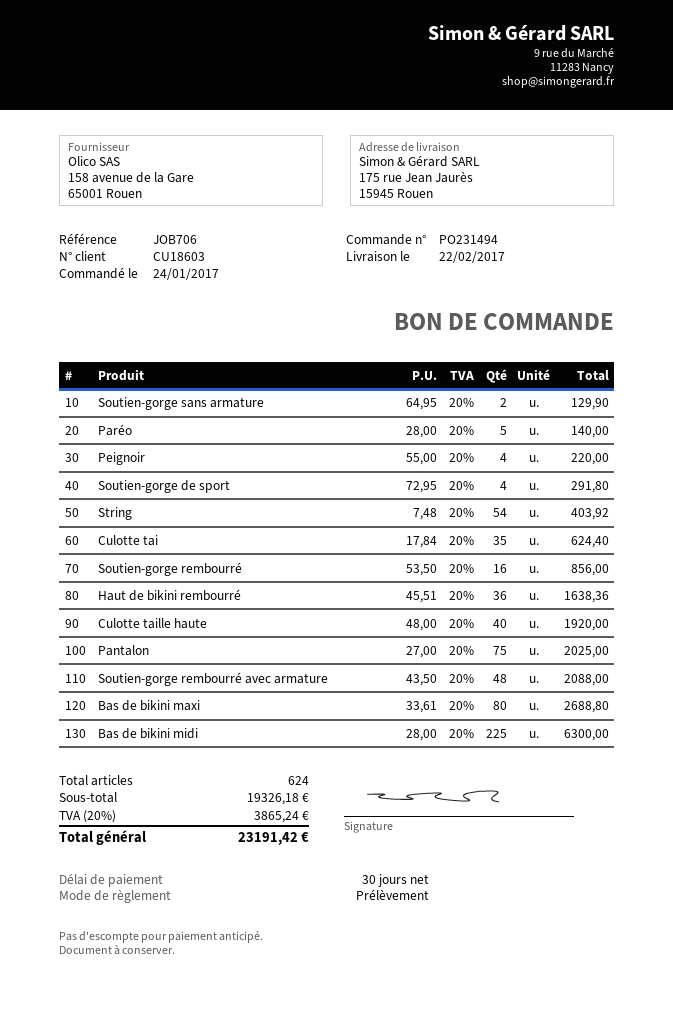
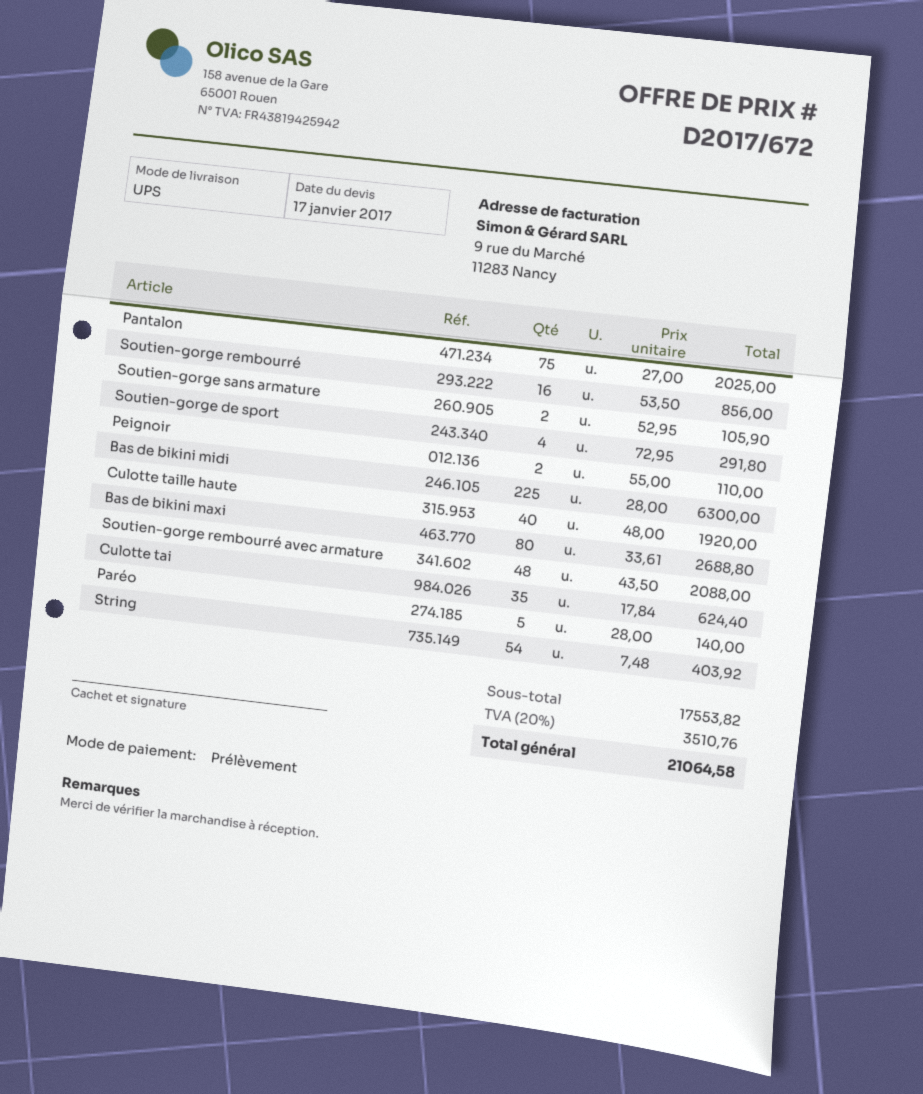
Soutien-gorge sans armature: 2 x 64.95 = 129.90 -> 2 x 52.95 = 105.90
Peignoir: 4 x 55.00 = 220.00 -> 2 x 55.00 = 110.00
Haut de bikini rembourré: 36 x 45.51 = 1638.36 -> none
subtotal: 19326.18 -> 17553.82
tax: 20% = 3865.24 -> 20% = 3510.76
total: 23191.42 -> 21064.58

